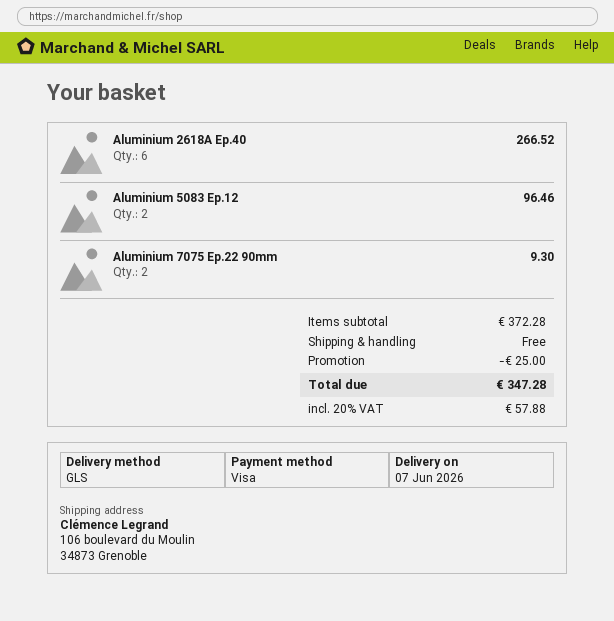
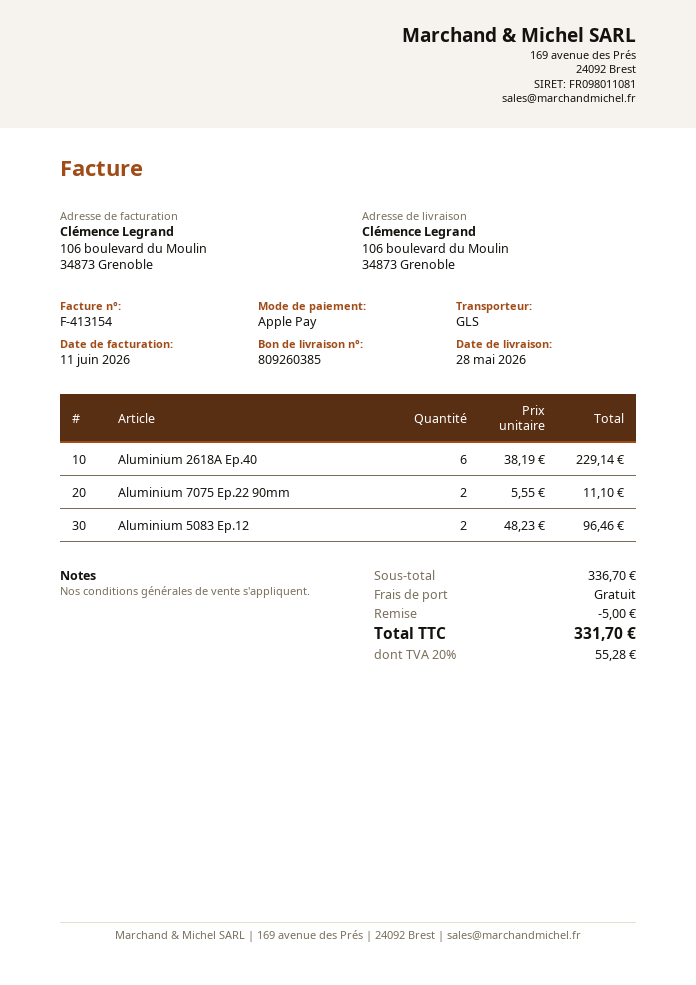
delivery date: 2026-06-07 -> 2026-05-28
payment method: Visa -> Apple Pay
Aluminium 2618A Ep.40: 6 for 266.52 -> 6 for 229.14
Aluminium 7075 Ep.22 90mm: 2 for 9.30 -> 2 for 11.10
subtotal: 372.28 -> 336.70
discount: 25.00 -> 5.00
tax: 20% = 57.88 -> 20% = 55.28
total: 347.28 -> 331.70

